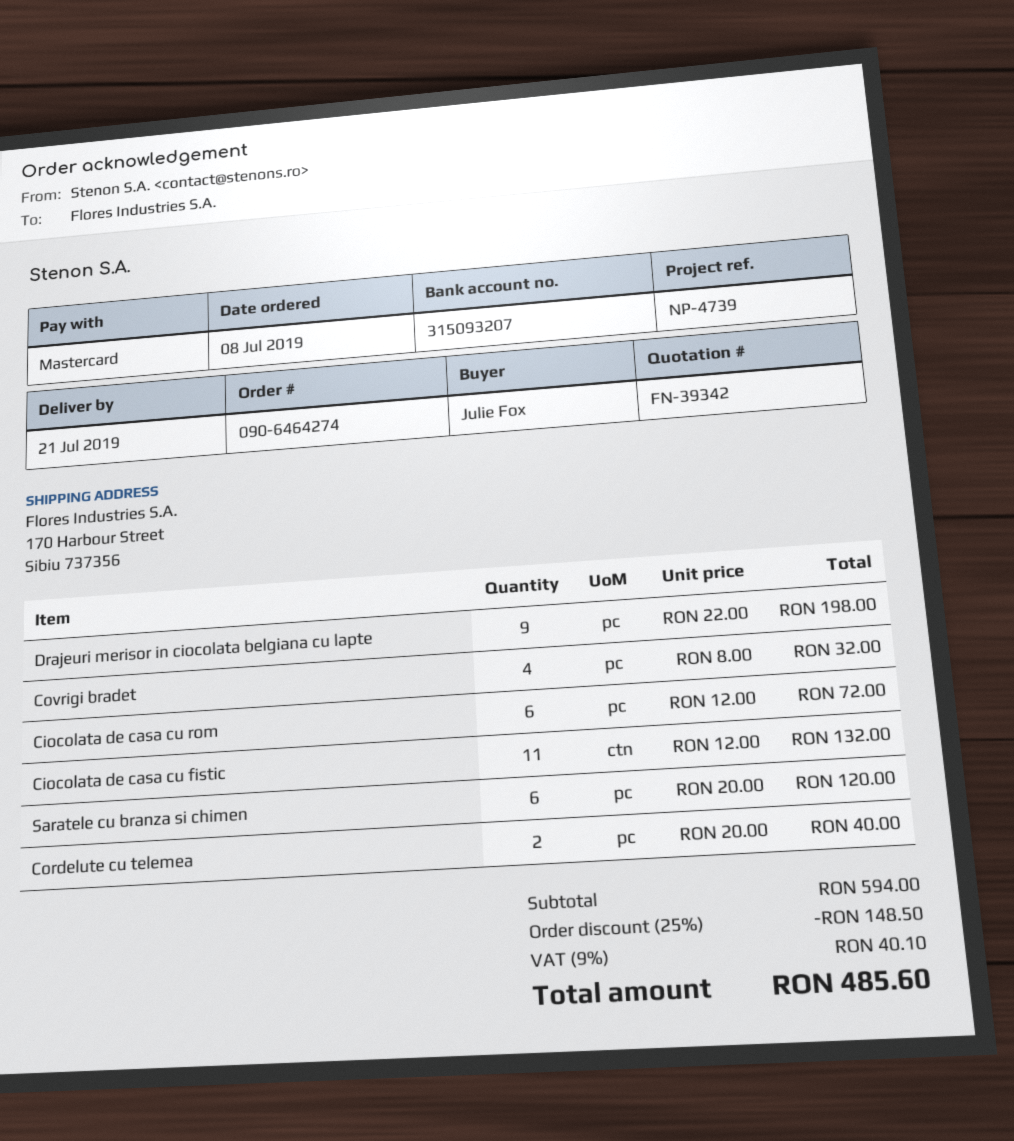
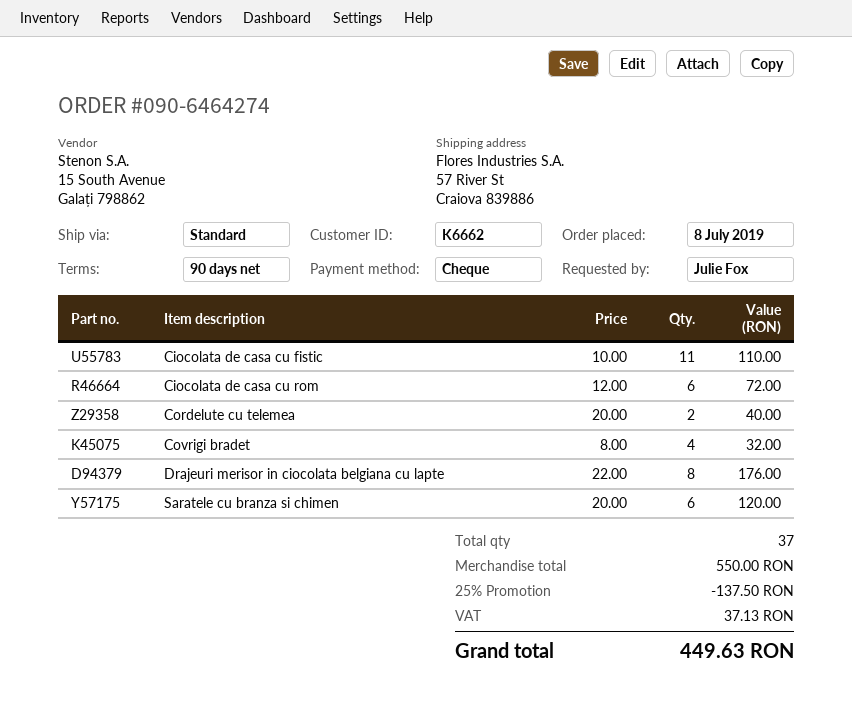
payment method: Mastercard -> cheque
ship to: 170 Harbour Street, Sibiu 737356 -> 57 River St, Craiova 839886
Drajeuri merisor in ciocolata belgiana cu lapte: 9 x 22.00 = 198.00 -> 8 x 22.00 = 176.00
Ciocolata de casa cu fistic: 11 x 12.00 = 132.00 -> 11 x 10.00 = 110.00
subtotal: 594.00 -> 550.00
discount: 25% = 148.50 -> 25% = 137.50
tax: 40.10 -> 37.13
total: 485.60 -> 449.63

